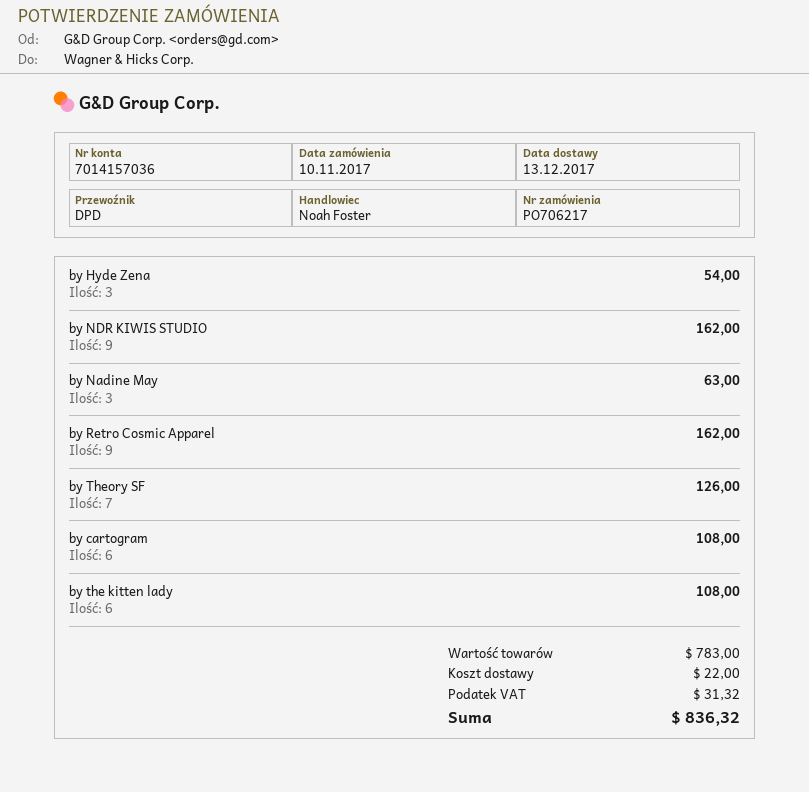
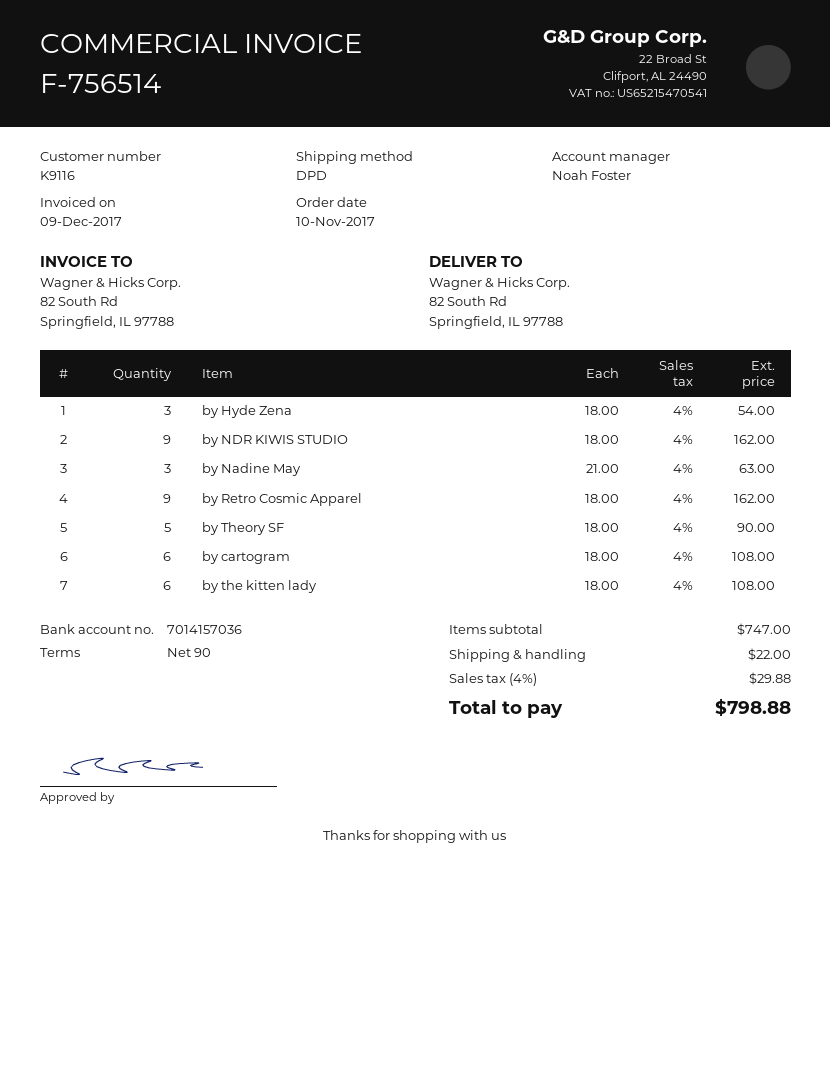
by Theory SF: 7 for 126.00 -> 5 for 90.00
subtotal: 783.00 -> 747.00
tax: 31.32 -> 29.88
total: 836.32 -> 798.88

